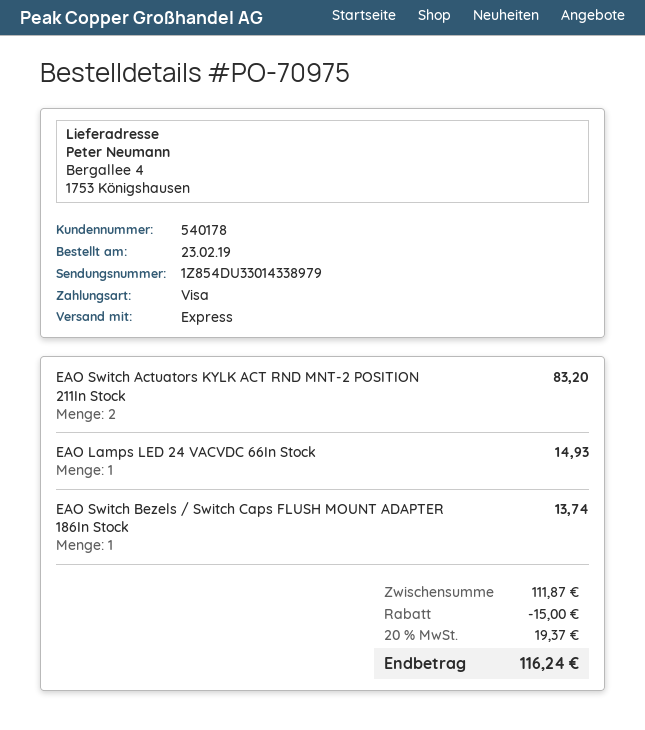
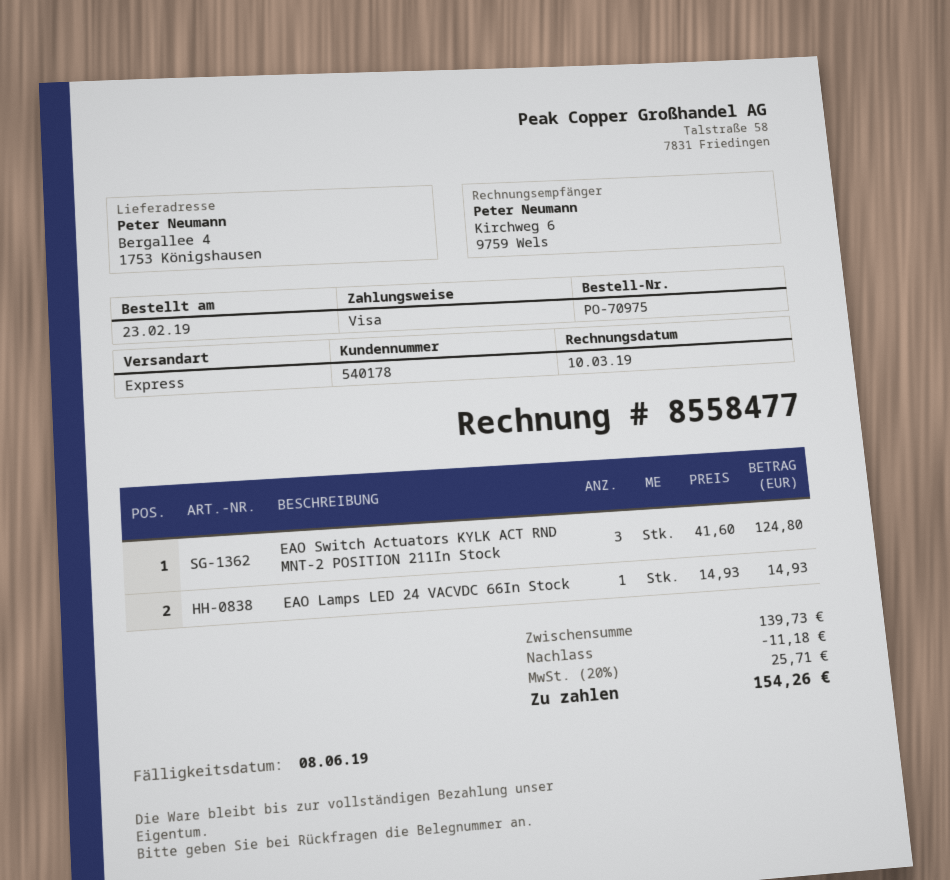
EAO Switch Actuators KYLK ACT RND MNT-2 POSITION 211In Stock: 2 for 83.20 -> 3 for 124.80
EAO Switch Bezels / Switch Caps FLUSH MOUNT ADAPTER 186In Stock: 1 for 13.74 -> none
subtotal: 111.87 -> 139.73
discount: 15.00 -> 11.18
tax: 20% = 19.37 -> 20% = 25.71
total: 116.24 -> 154.26

